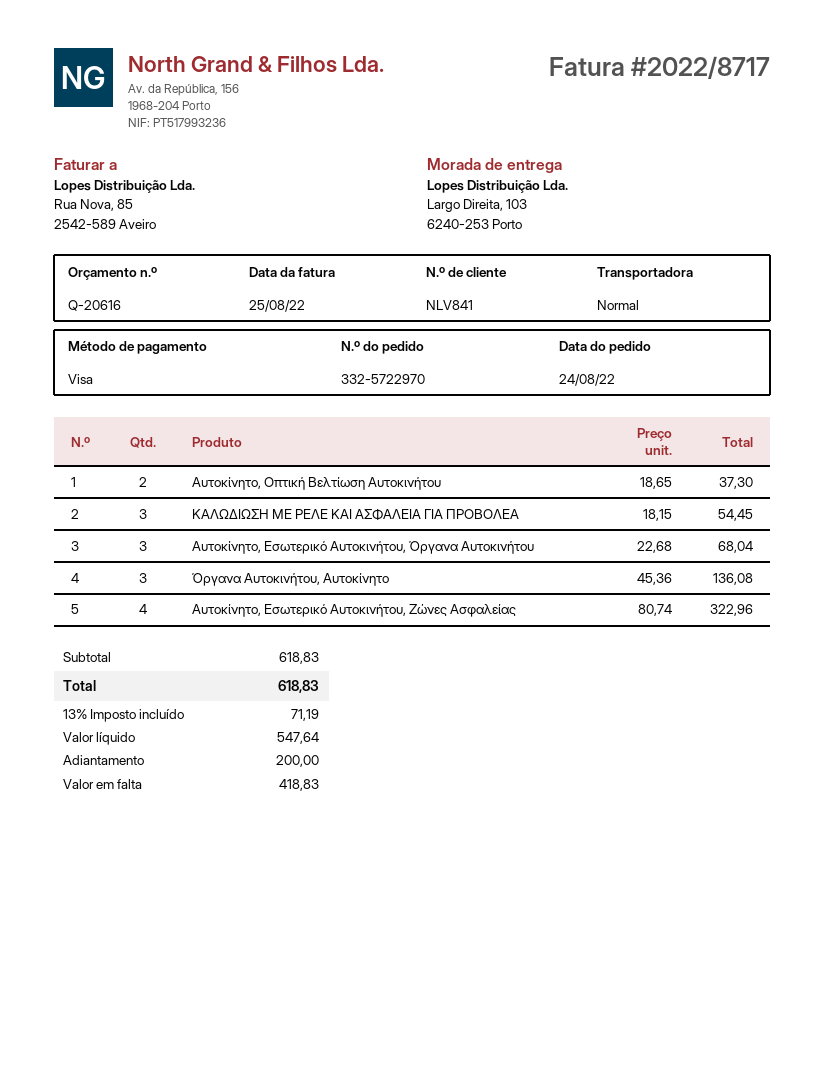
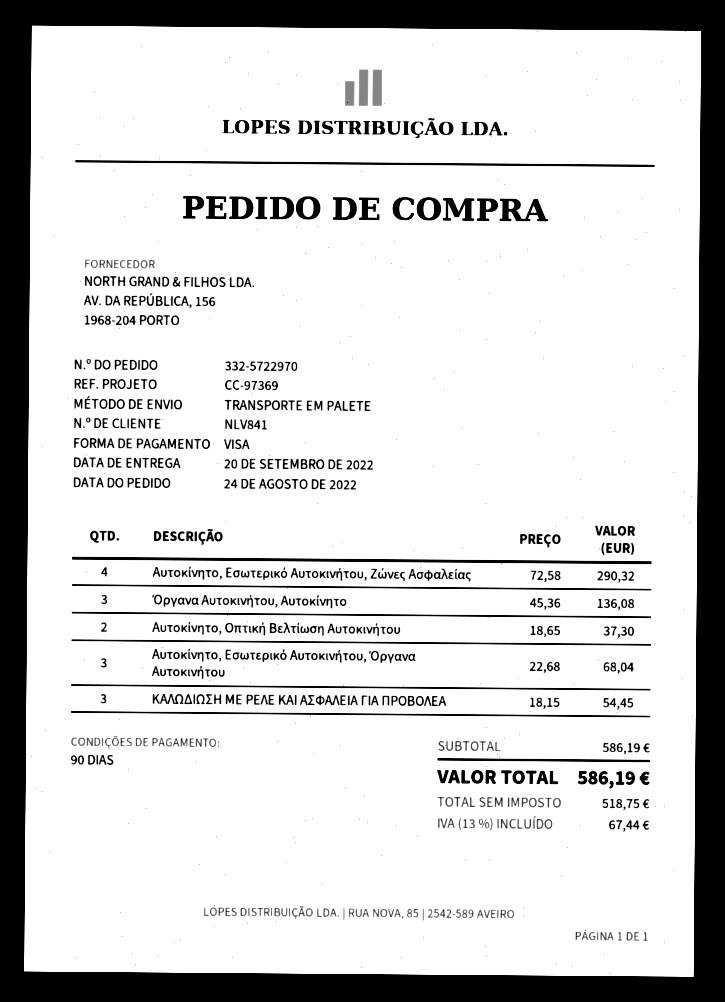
shipping method: standard -> pallet freight
Αυτοκίνητο, Εσωτερικό Αυτοκινήτου, Ζώνες Ασφαλείας: 4 x 80.74 = 322.96 -> 4 x 72.58 = 290.32
subtotal: 618.83 -> 586.19
net: 547.64 -> 518.75
tax: 13% = 71.19 -> 13% = 67.44
total: 618.83 -> 586.19

